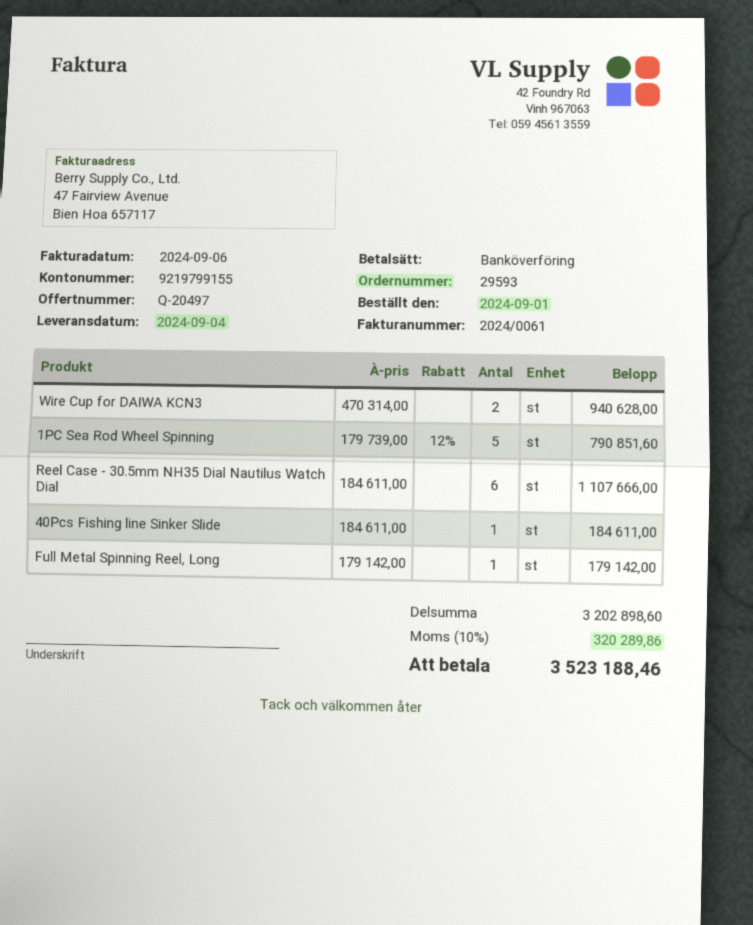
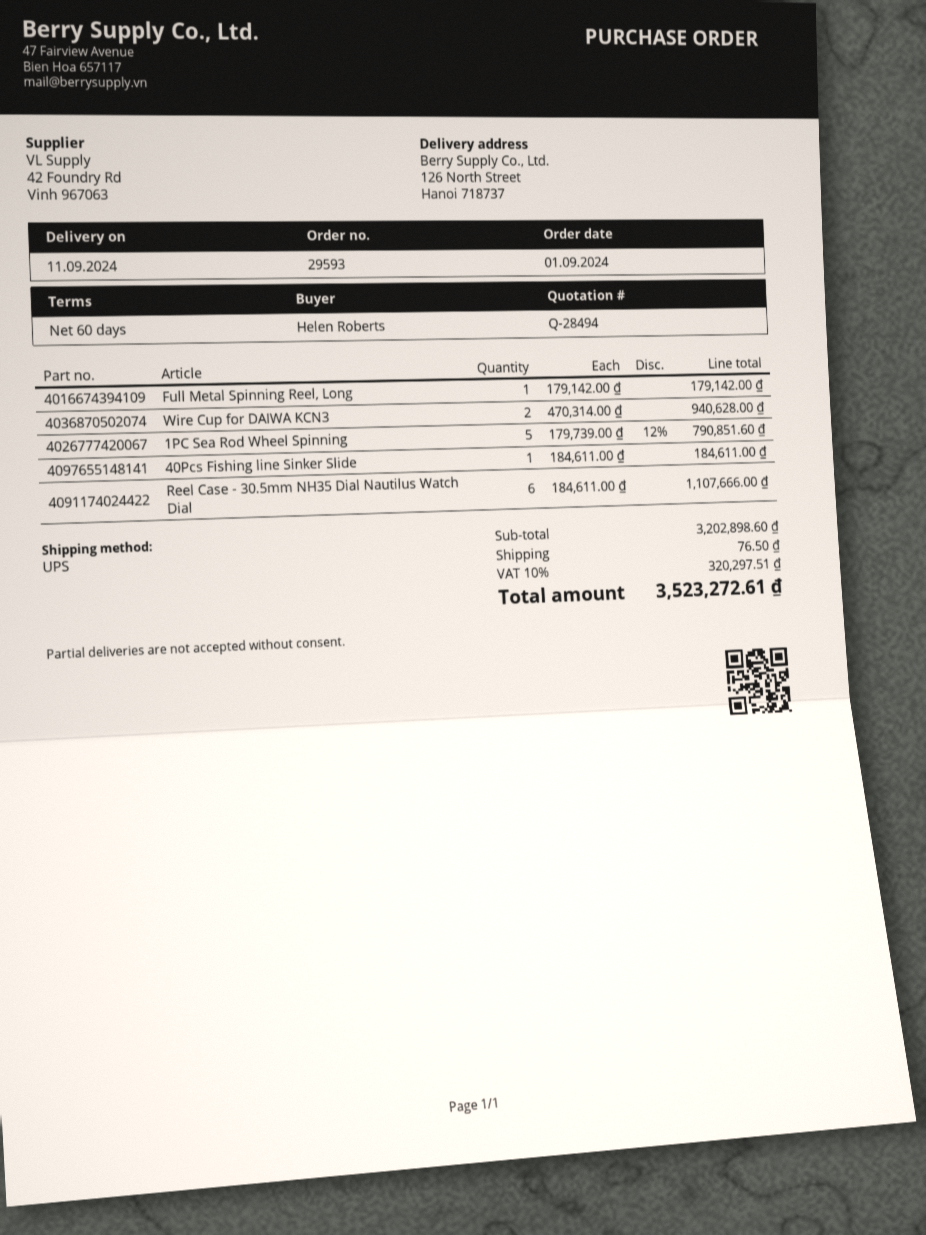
quote number: Q-20497 -> Q-28494
delivery date: 2024-09-04 -> 2024-09-11
shipping: none -> 76.50
tax: 10% = 320289.86 -> 10% = 320297.51
total: 3523188.46 -> 3523272.61

